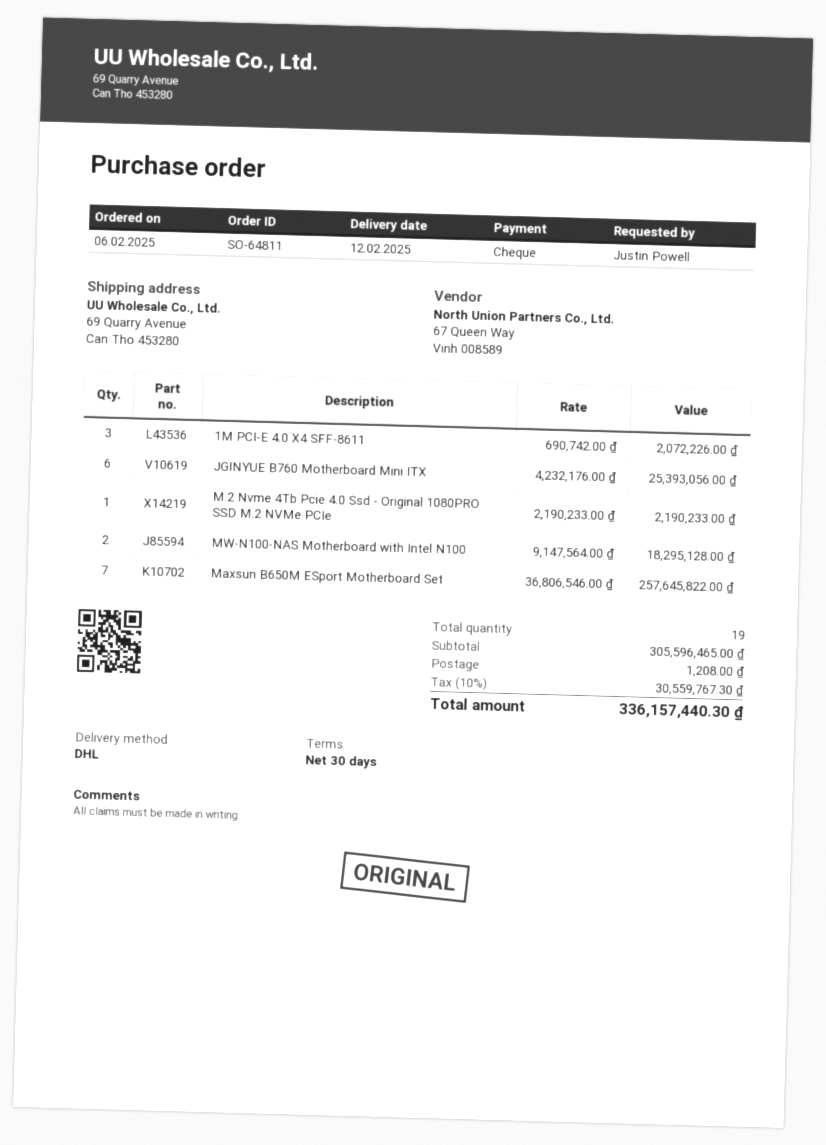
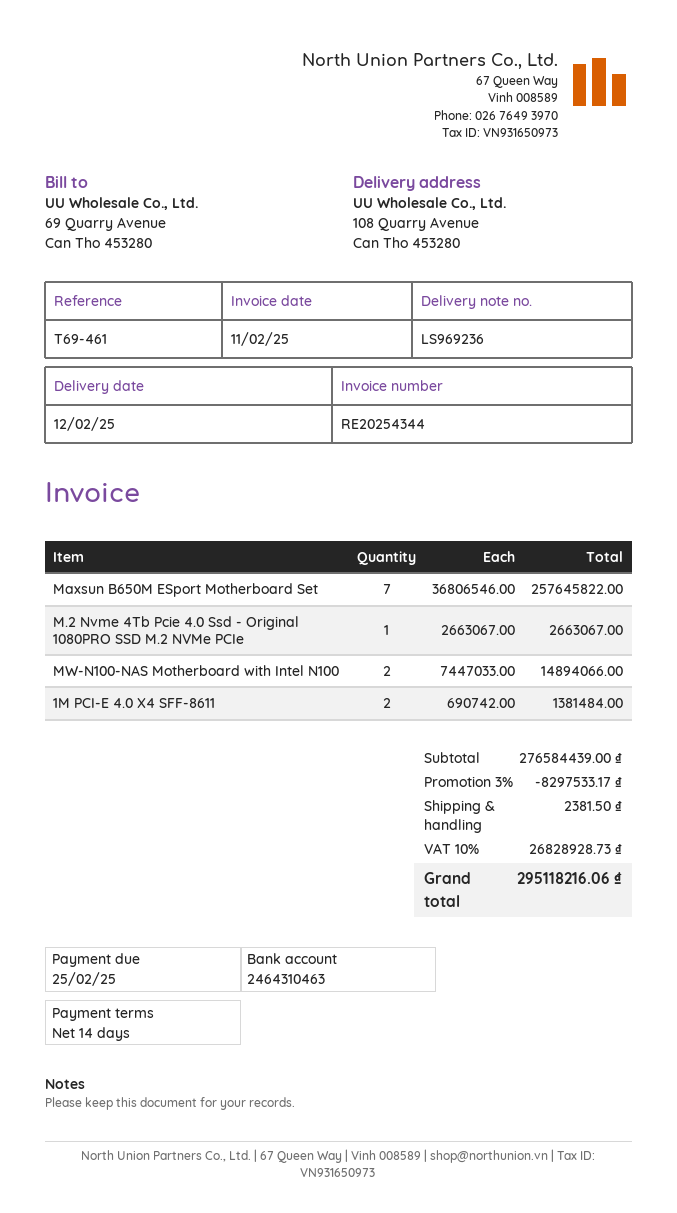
payment terms: 30 days -> 14 days
ship to: 69 Quarry Avenue, Can Tho 453280 -> 108 Quarry Avenue, Can Tho 453280
1M PCI-E 4.0 X4 SFF-8611: 3 x 690742.00 = 2072226.00 -> 2 x 690742.00 = 1381484.00
JGINYUE B760 Motherboard Mini ITX: 6 x 4232176.00 = 25393056.00 -> none
M.2 Nvme 4Tb Pcie 4.0 Ssd - Original 1080PRO SSD M.2 NVMe PCIe: 1 x 2190233.00 = 2190233.00 -> 1 x 2663067.00 = 2663067.00
MW-N100-NAS Motherboard with Intel N100: 2 x 9147564.00 = 18295128.00 -> 2 x 7447033.00 = 14894066.00
subtotal: 305596465.00 -> 276584439.00
discount: none -> 3% = 8297533.17
shipping: 1208.00 -> 2381.50
tax: 10% = 30559767.30 -> 10% = 26828928.73
total: 336157440.30 -> 295118216.06

